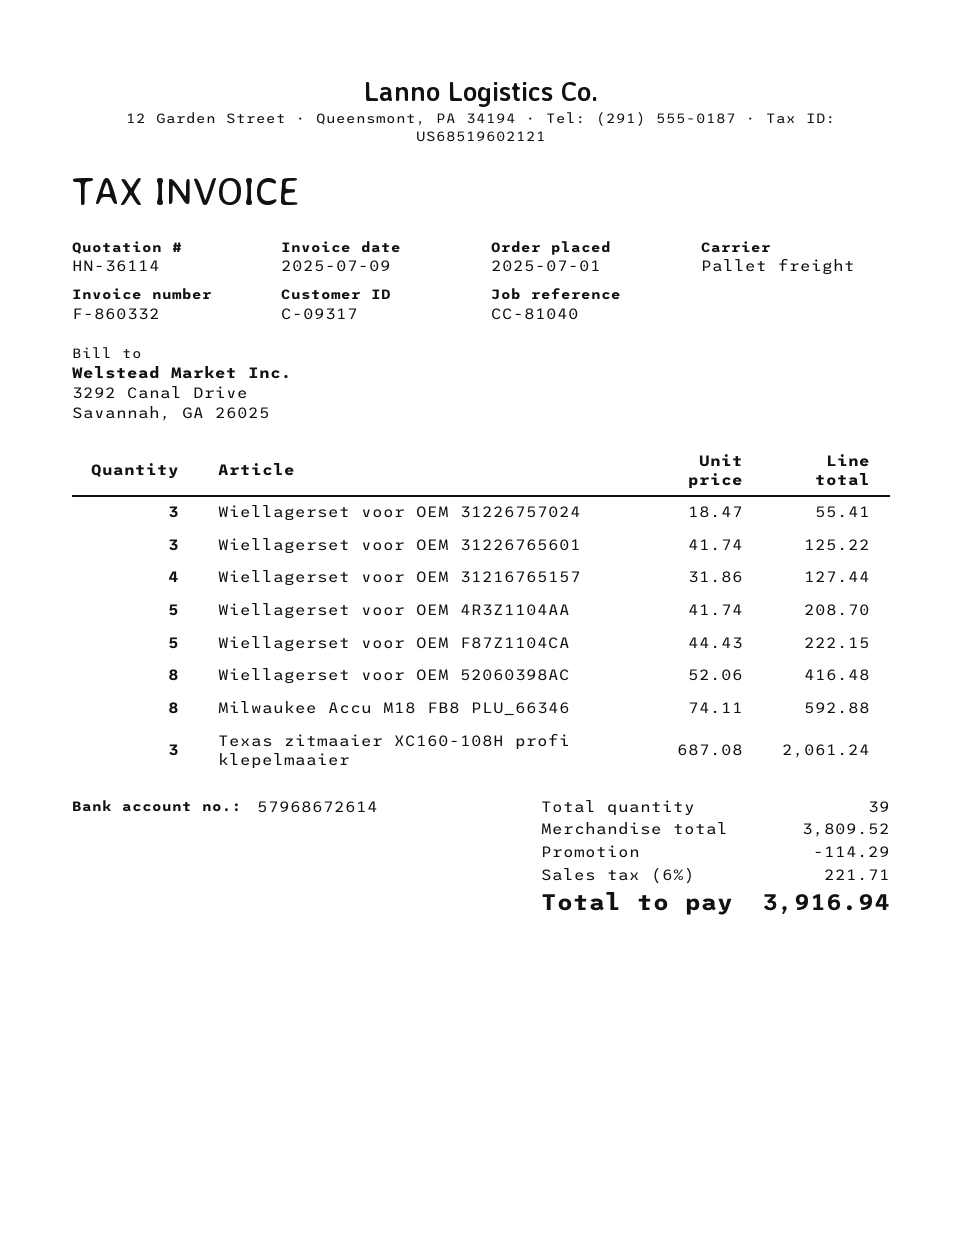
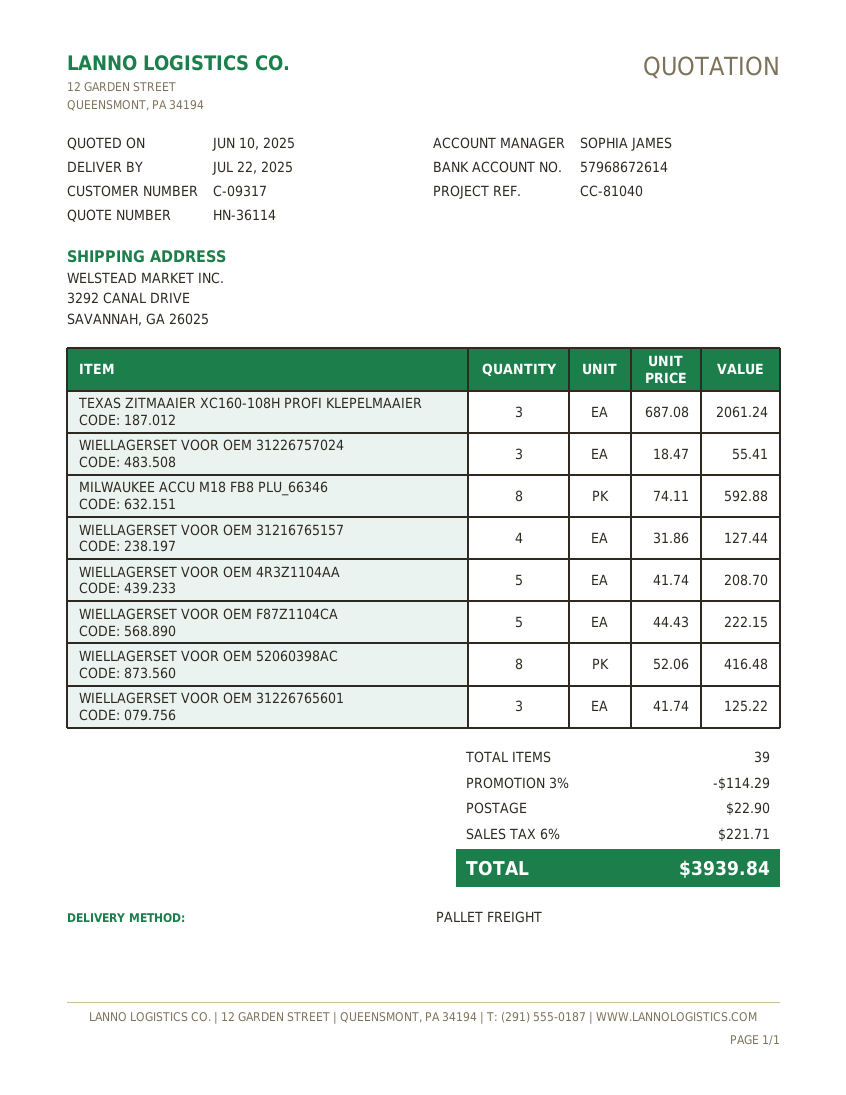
shipping: none -> 22.90
total: 3916.94 -> 3939.84

